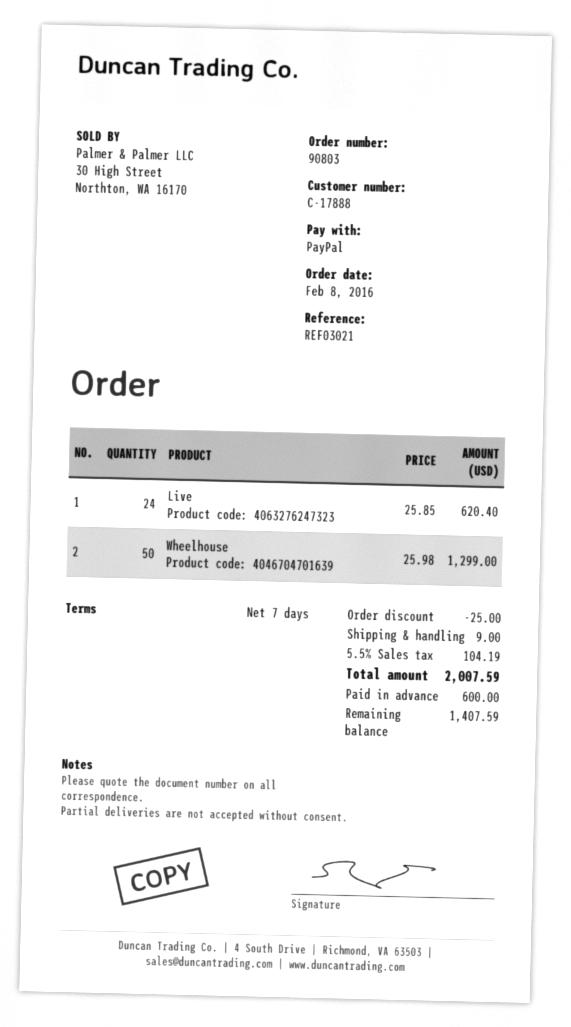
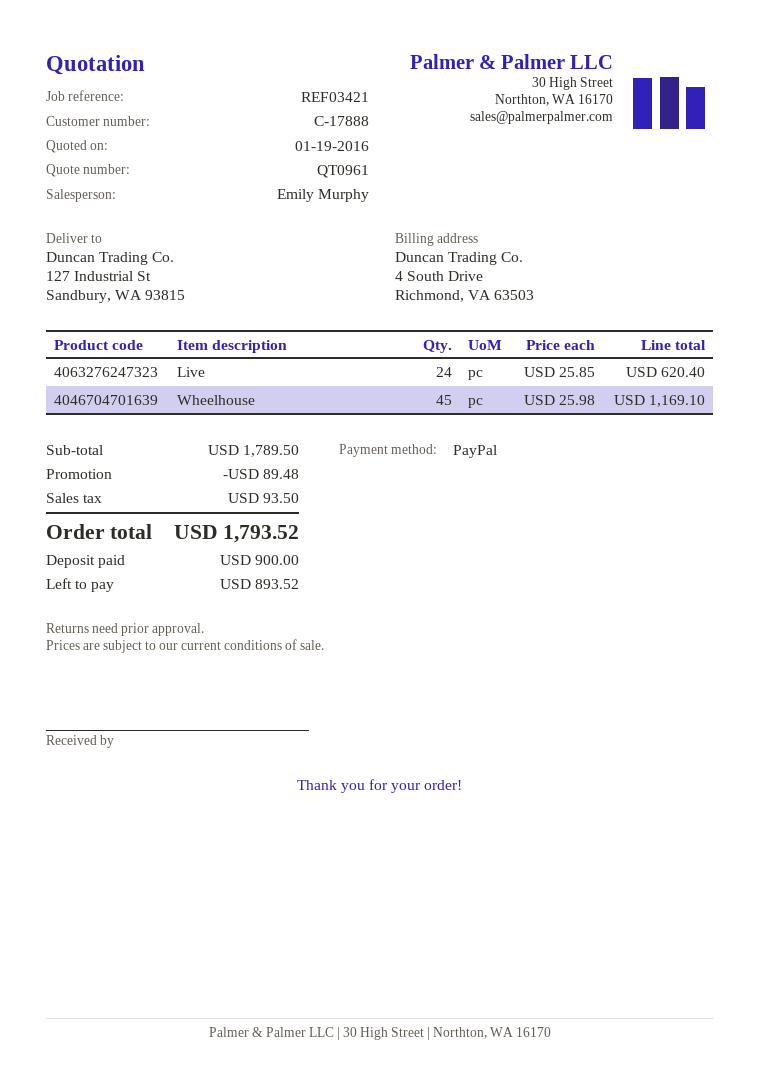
reference: REF03021 -> REF03421
Wheelhouse: 50 x 25.98 = 1299.00 -> 45 x 25.98 = 1169.10
discount: 25.00 -> 89.48
shipping: 9.00 -> none
tax: 104.19 -> 93.50
total: 2007.59 -> 1793.52
deposit: 600.00 -> 900.00
balance: 1407.59 -> 893.52

